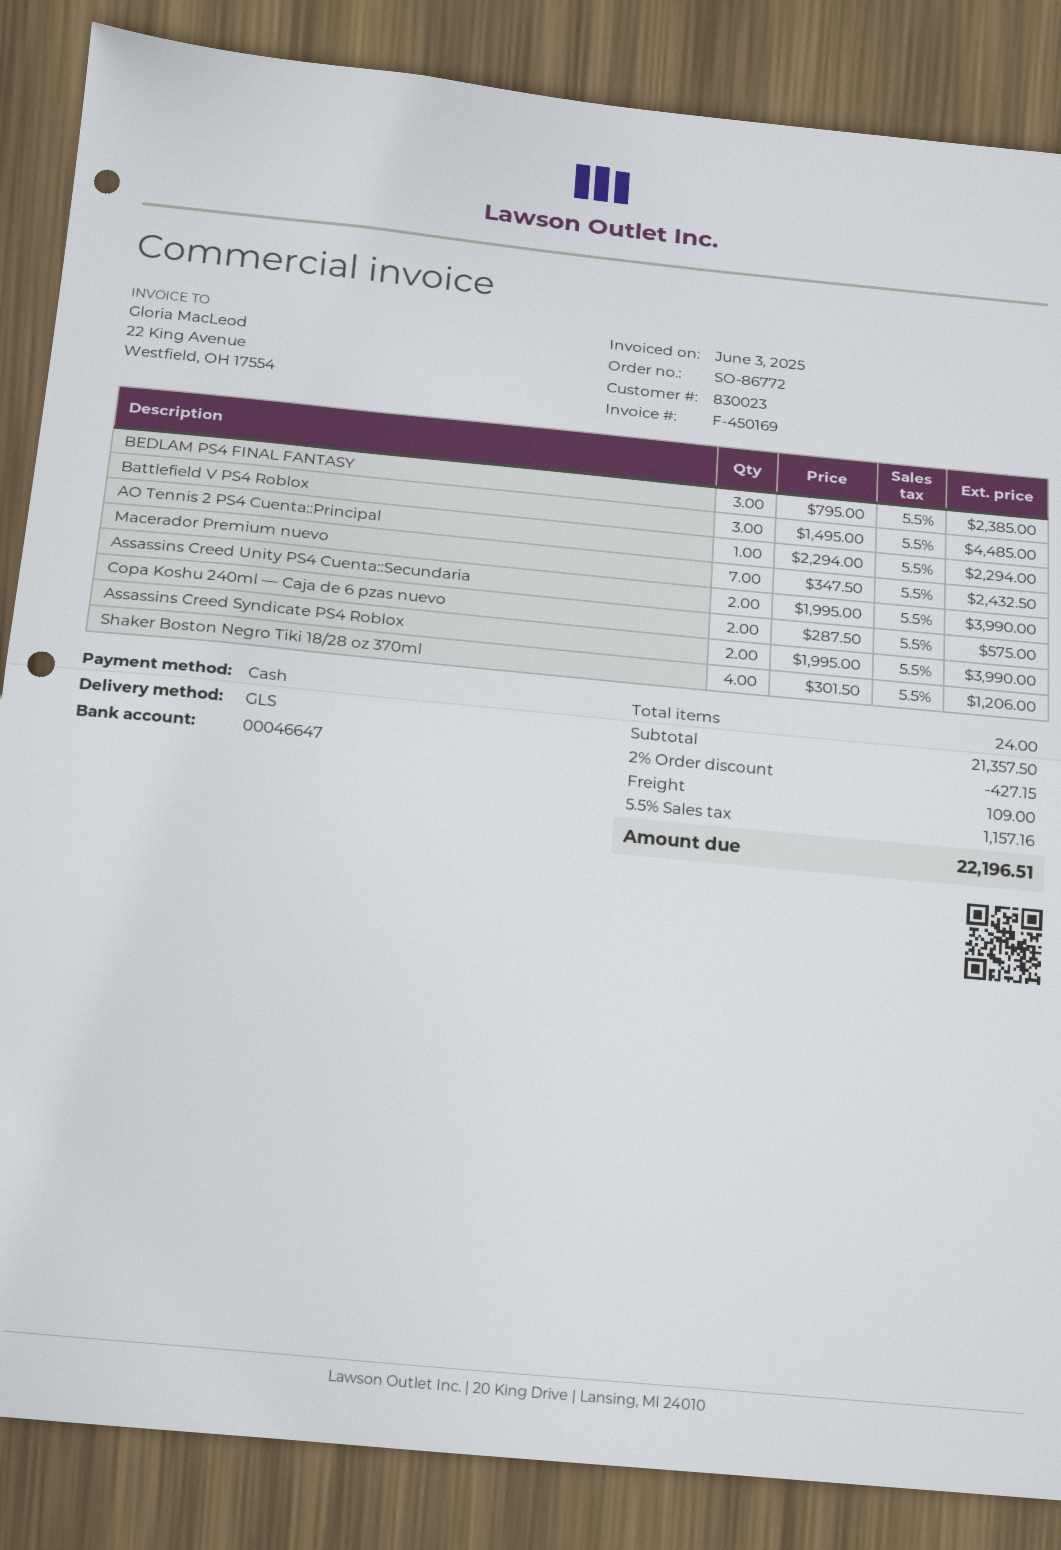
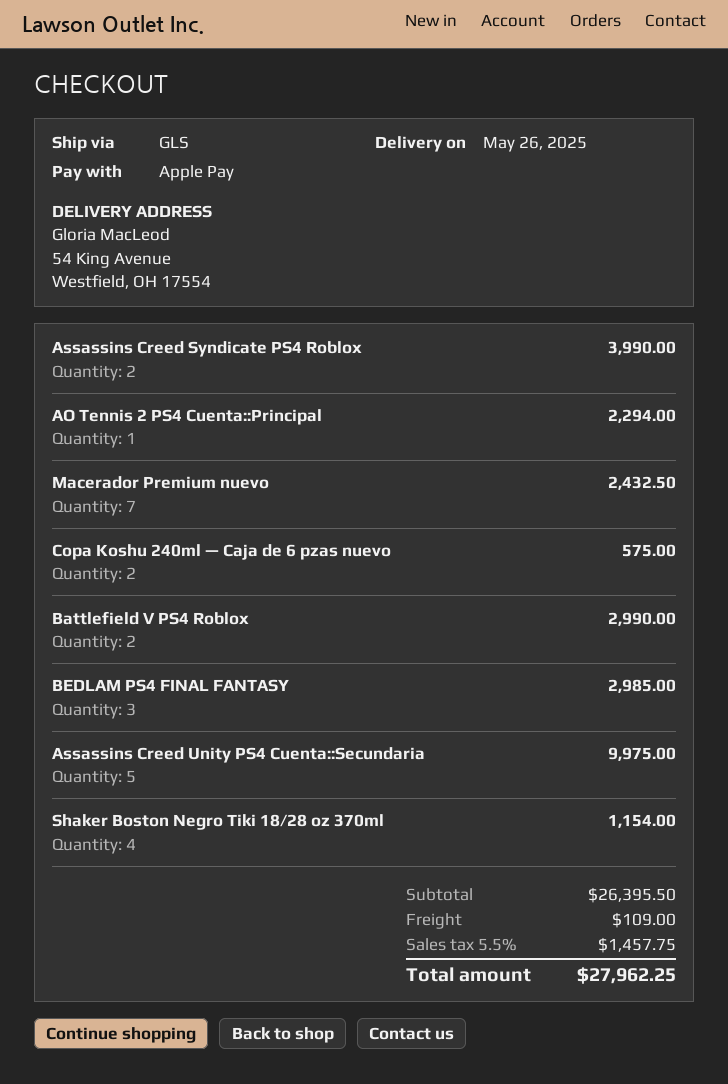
payment method: cash -> Apple Pay
BEDLAM PS4 FINAL FANTASY: 3 for 2385.00 -> 3 for 2985.00
Battlefield V PS4 Roblox: 3 for 4485.00 -> 2 for 2990.00
Assassins Creed Unity PS4 Cuenta::Secundaria: 2 for 3990.00 -> 5 for 9975.00
Shaker Boston Negro Tiki 18/28 oz 370ml: 4 for 1206.00 -> 4 for 1154.00
subtotal: 21357.50 -> 26395.50
discount: 2% = 427.15 -> none
tax: 5.5% = 1157.16 -> 5.5% = 1457.75
total: 22196.51 -> 27962.25

